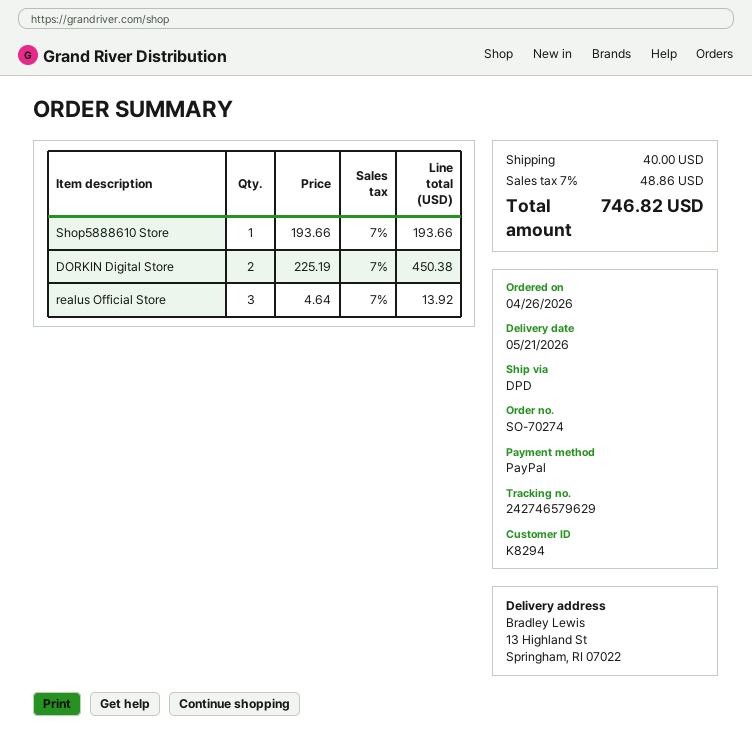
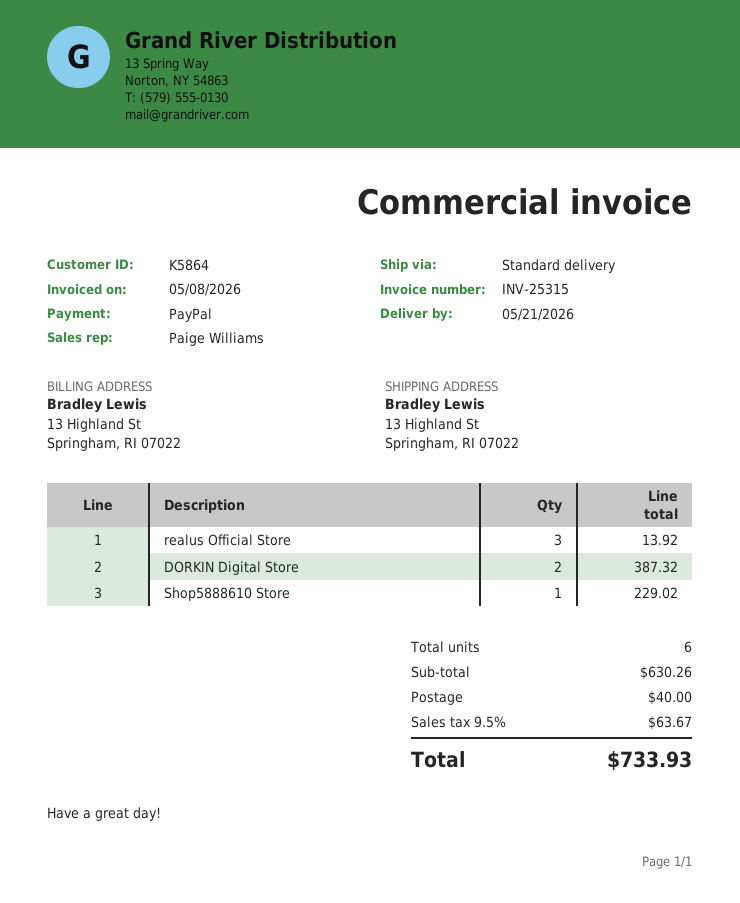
customer number: K8294 -> K5864
shipping method: DPD -> standard
Shop5888610 Store: 1 for 193.66 -> 1 for 229.02
DORKIN Digital Store: 2 for 450.38 -> 2 for 387.32
tax: 7% = 48.86 -> 9.5% = 63.67
total: 746.82 -> 733.93

